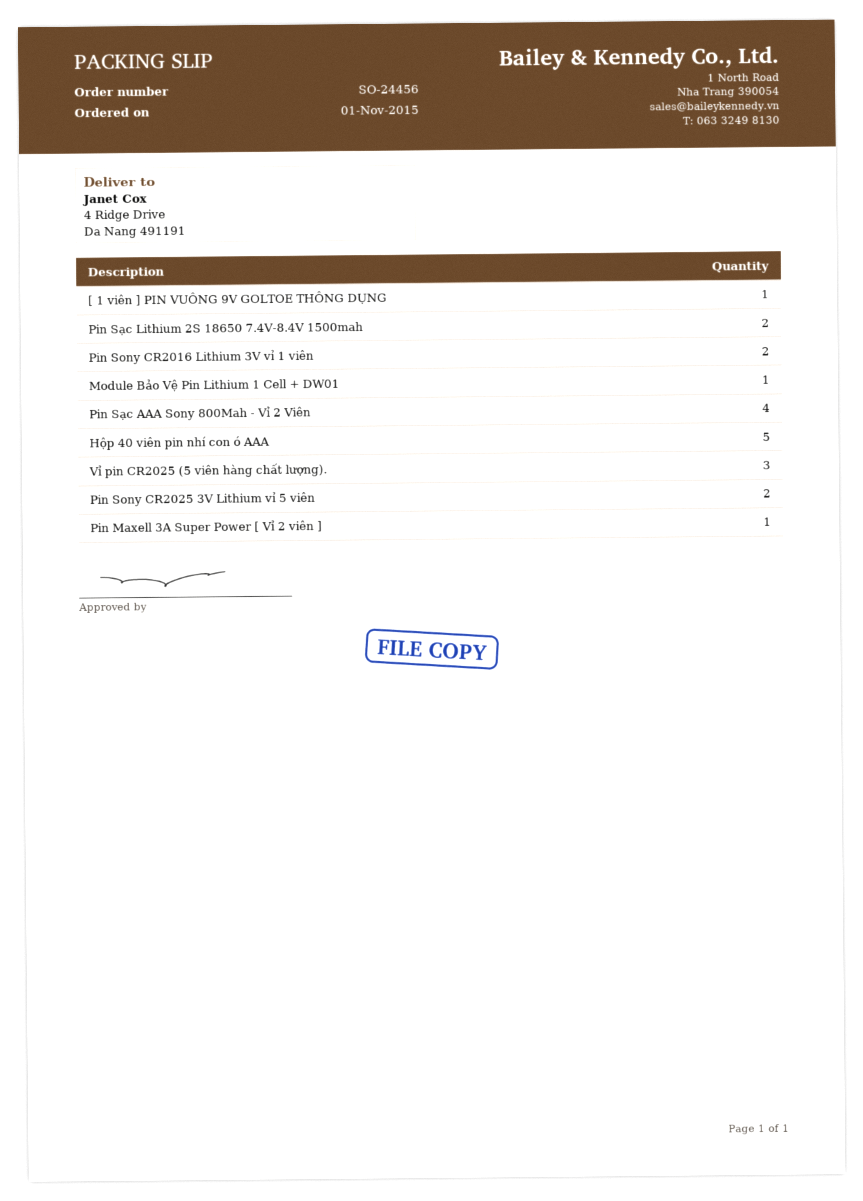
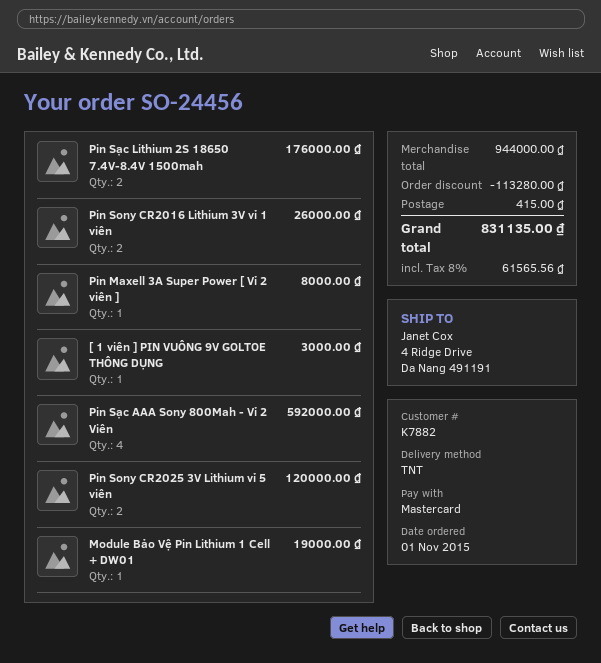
Hộp 40 viên pin nhí con ó AAA: 5 -> none
Vỉ pin CR2025 (5 viên hàng chất lượng).: 3 -> none

